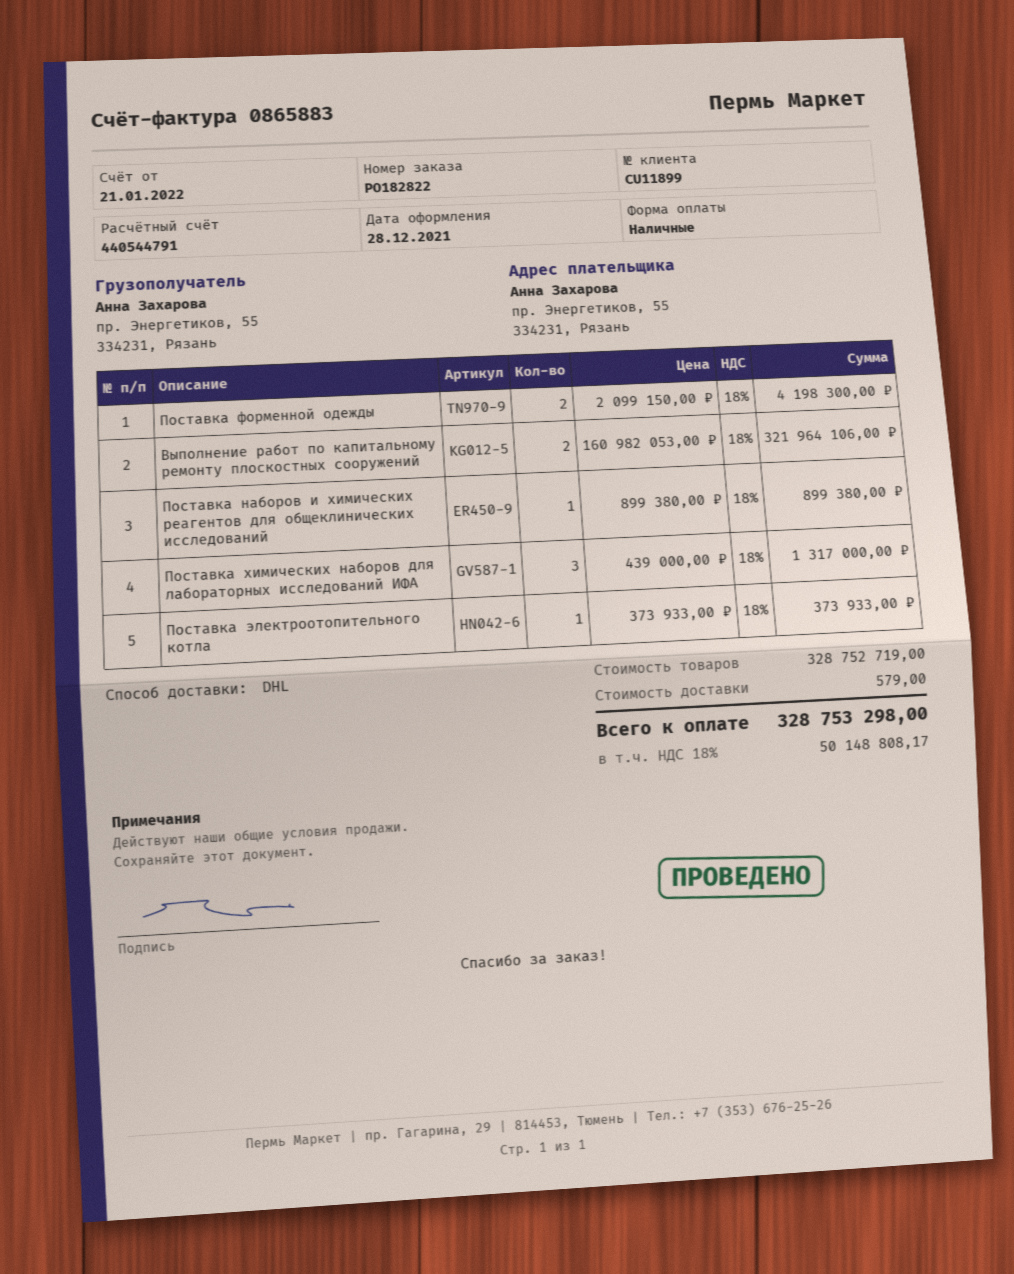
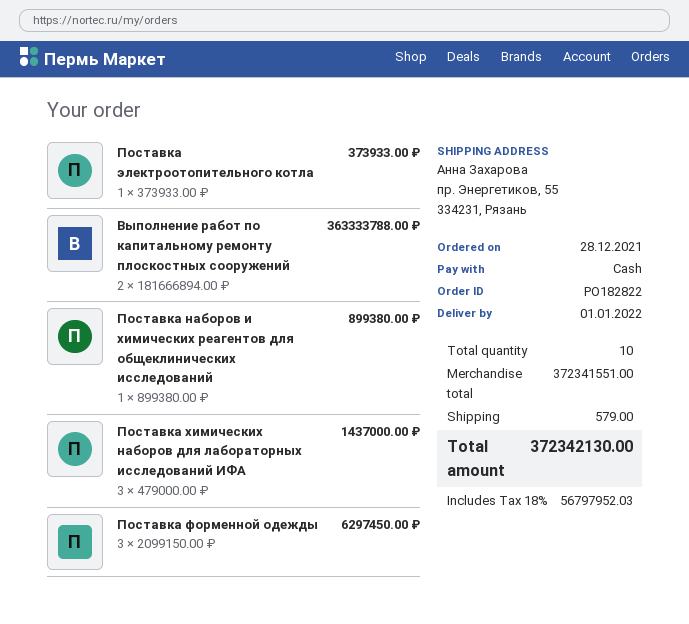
Поставка форменной одежды: 2 x 2099150.00 = 4198300.00 -> 3 x 2099150.00 = 6297450.00
Выполнение работ по капитальному ремонту плоскостных сооружений: 2 x 160982053.00 = 321964106.00 -> 2 x 181666894.00 = 363333788.00
Поставка химических наборов для лабораторных исследований ИФА: 3 x 439000.00 = 1317000.00 -> 3 x 479000.00 = 1437000.00
subtotal: 328752719.00 -> 372341551.00
tax: 18% = 50148808.17 -> 18% = 56797952.03
total: 328753298.00 -> 372342130.00

